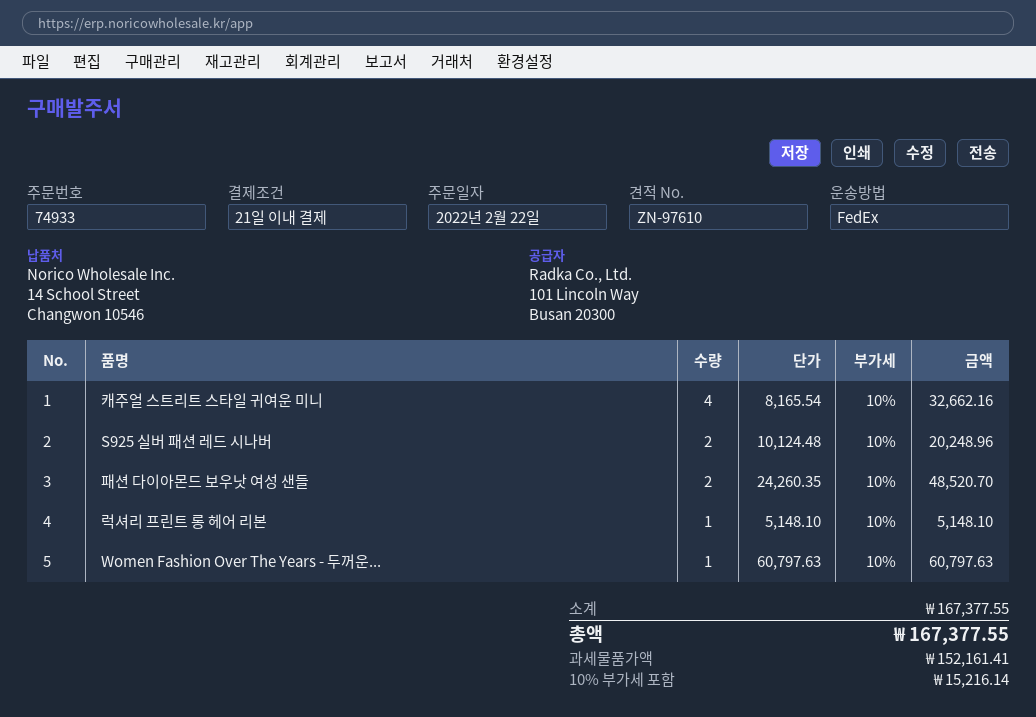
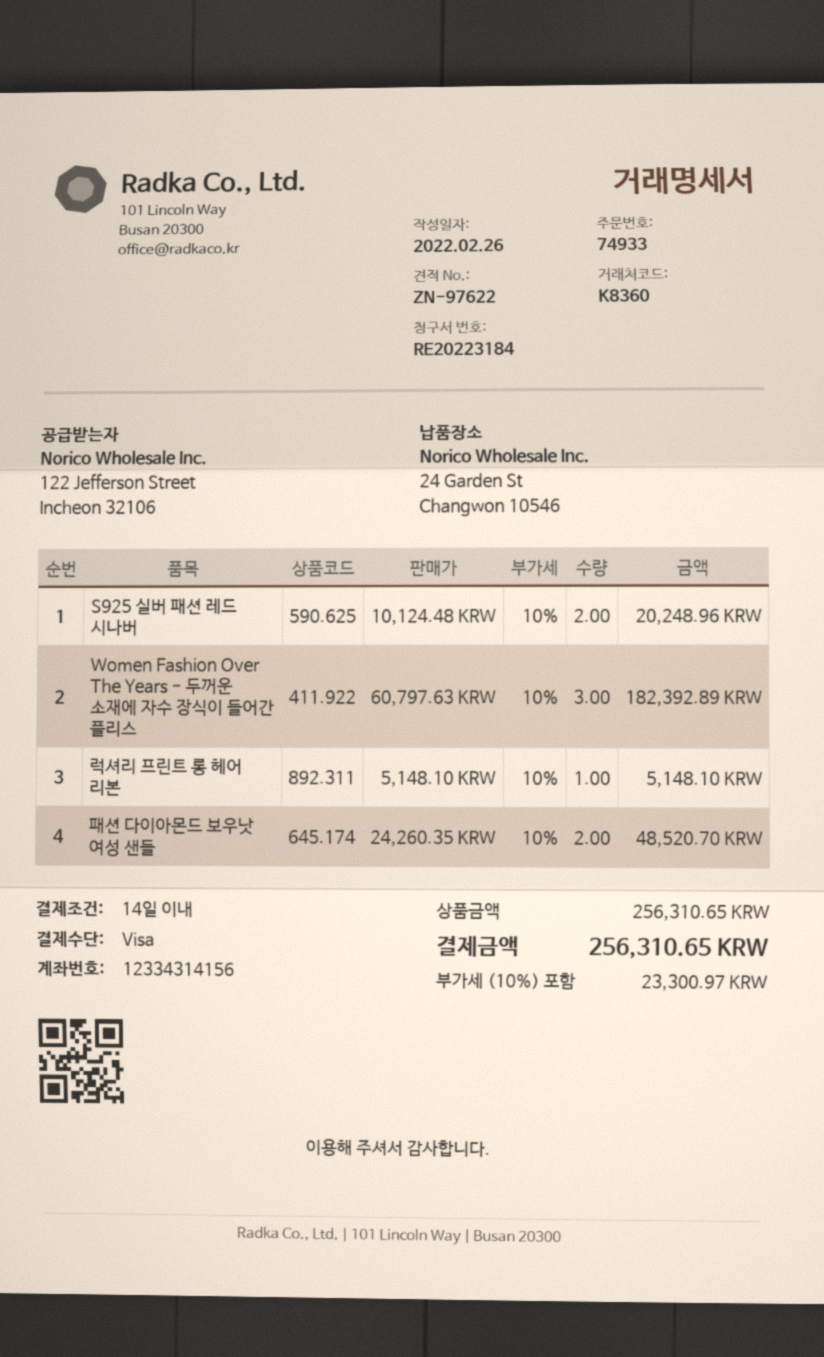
quote number: ZN-97610 -> ZN-97622
payment terms: 21 days -> 14 days
ship to: 14 School Street, Changwon 10546 -> 24 Garden St, Changwon 10546
캐주얼 스트리트 스타일 귀여운 미니: 4 x 8165.54 = 32662.16 -> none
Women Fashion Over The Years - 두꺼운...: 1 x 60797.63 = 60797.63 -> 3 x 60797.63 = 182392.89
subtotal: 167377.55 -> 256310.65
tax: 10% = 15216.14 -> 10% = 23300.97
total: 167377.55 -> 256310.65

